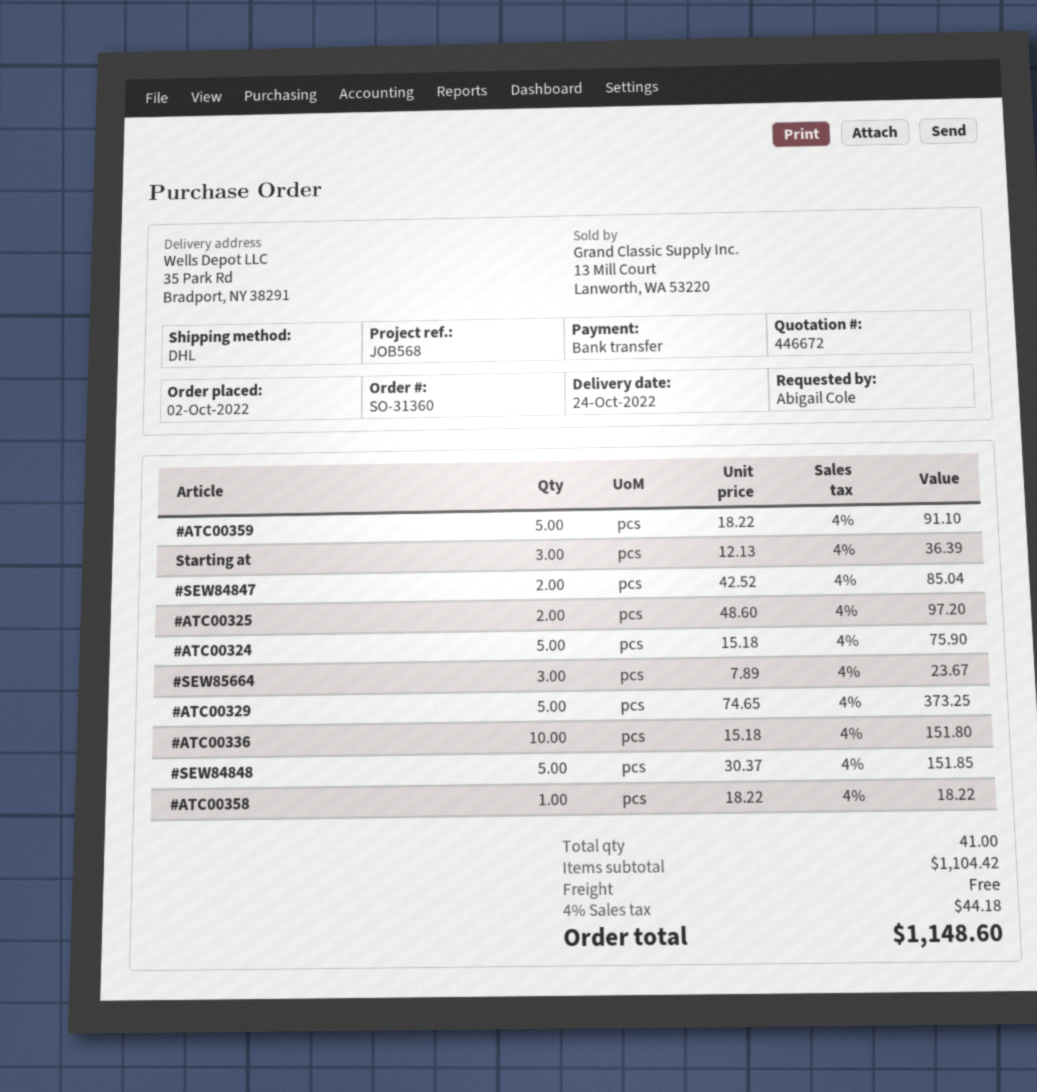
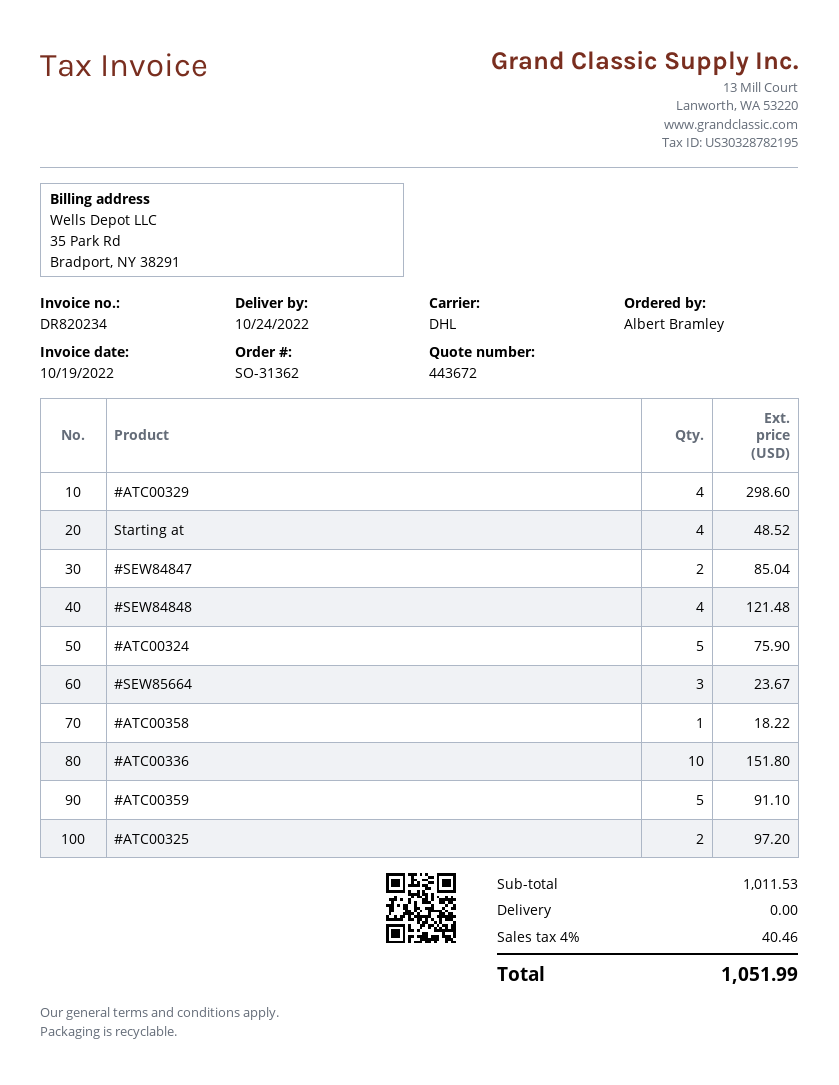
quote number: 446672 -> 443672
order number: SO-31360 -> SO-31362
ordered by: Abigail Cole -> Albert Bramley
Starting at: 3 for 36.39 -> 4 for 48.52
#ATC00329: 5 for 373.25 -> 4 for 298.60
#SEW84848: 5 for 151.85 -> 4 for 121.48
subtotal: 1104.42 -> 1011.53
tax: 4% = 44.18 -> 4% = 40.46
total: 1148.60 -> 1051.99

